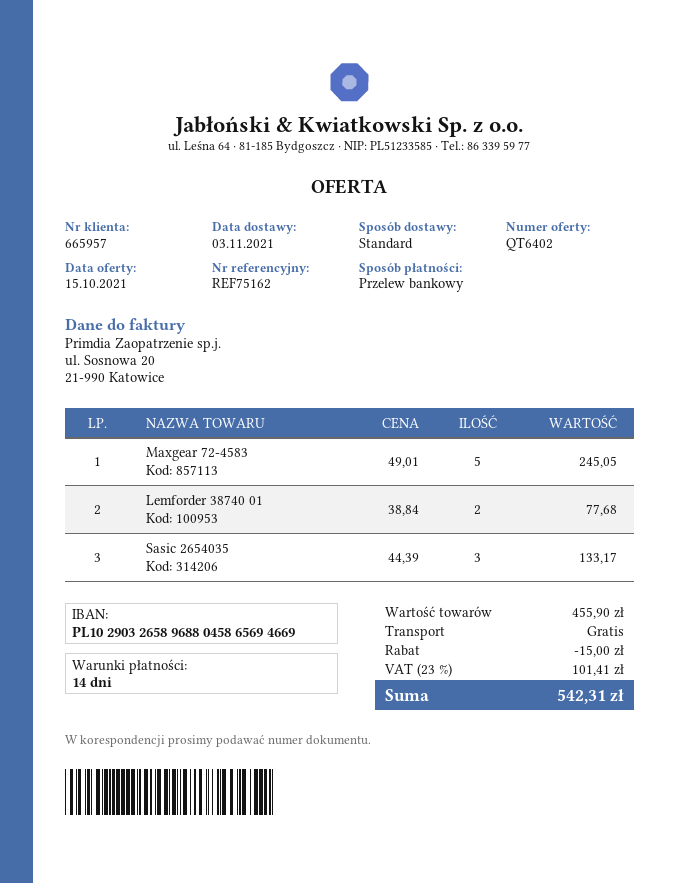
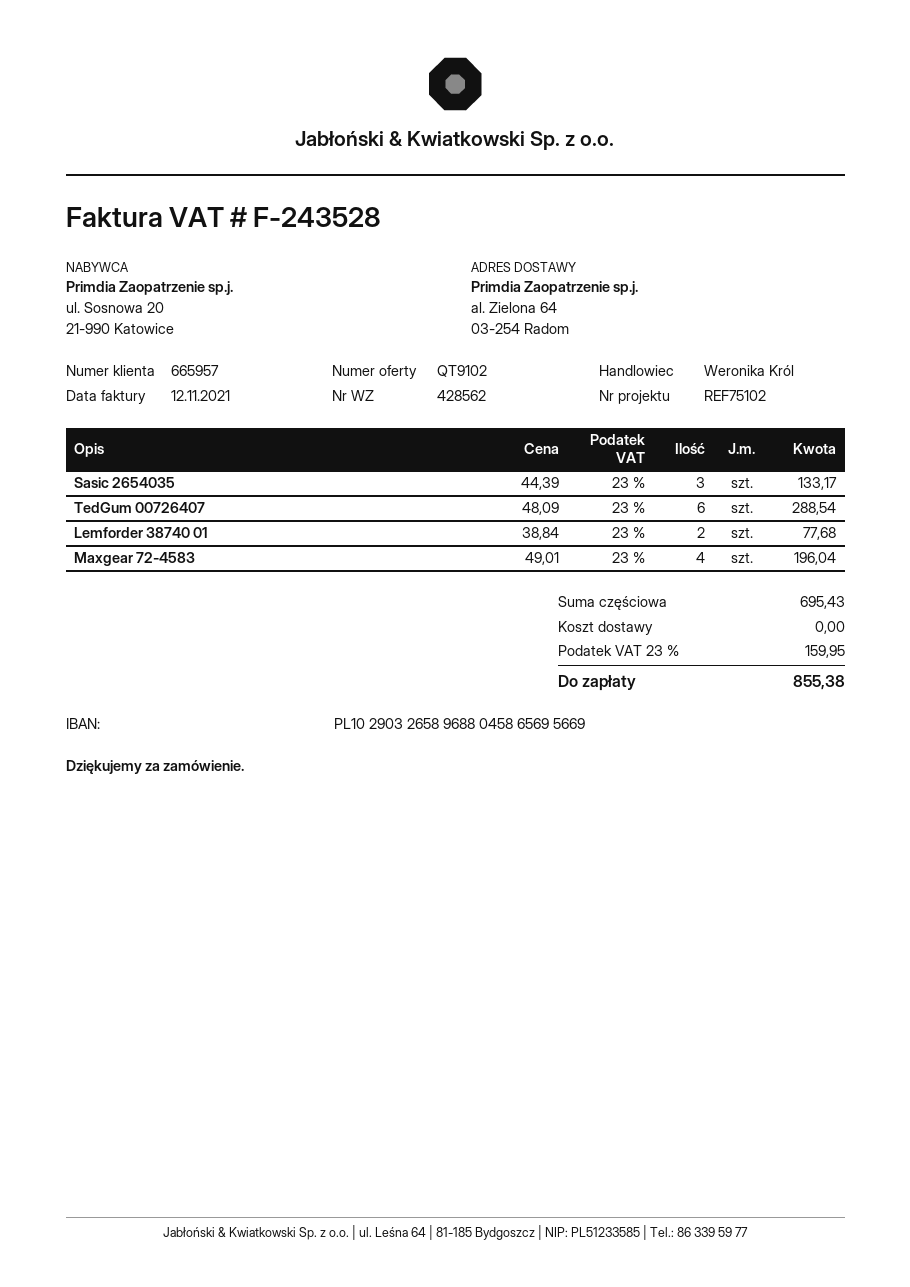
quote number: QT6402 -> QT9102
reference: REF75162 -> REF75102
bank account: PL10290326589688045865694669 -> PL10290326589688045865695669
Maxgear 72-4583: 5 x 49.01 = 245.05 -> 4 x 49.01 = 196.04
TedGum 00726407: none -> 6 x 48.09 = 288.54
subtotal: 455.90 -> 695.43
discount: 15.00 -> none
tax: 23% = 101.41 -> 23% = 159.95
total: 542.31 -> 855.38

